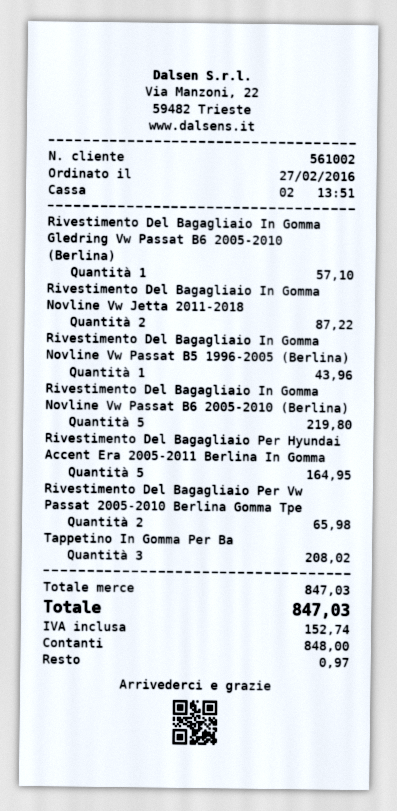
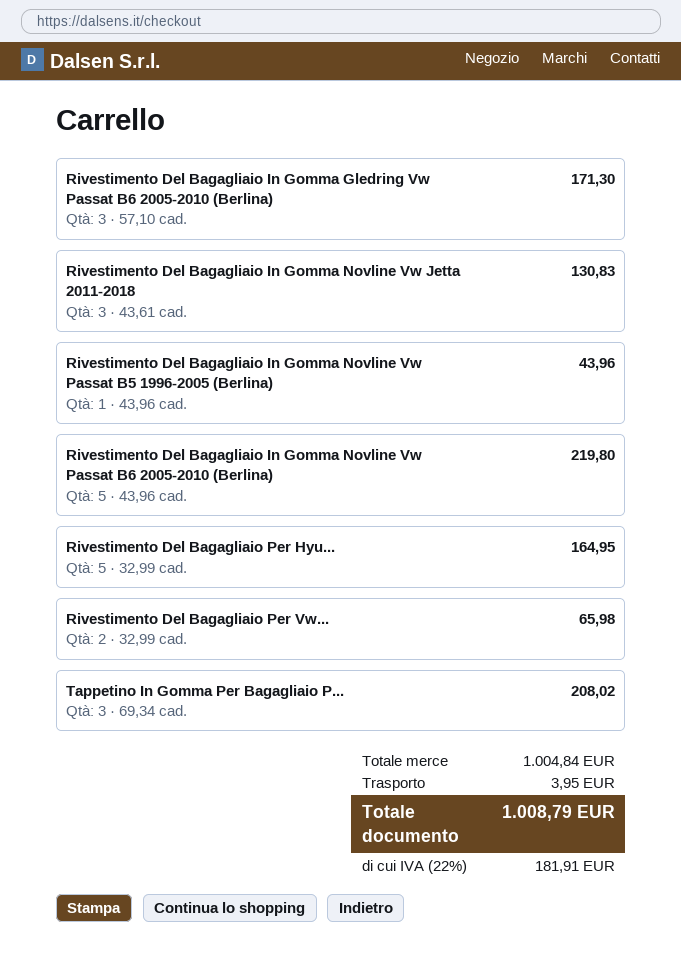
Rivestimento Del Bagagliaio In Gomma Gledring Vw Passat B6 2005-2010 (Berlina): 1 for 57.10 -> 3 for 171.30
Rivestimento Del Bagagliaio In Gomma Novline Vw Jetta 2011-2018: 2 for 87.22 -> 3 for 130.83
subtotal: 847.03 -> 1004.84
shipping: none -> 3.95
tax: 152.74 -> 181.91
total: 847.03 -> 1008.79

